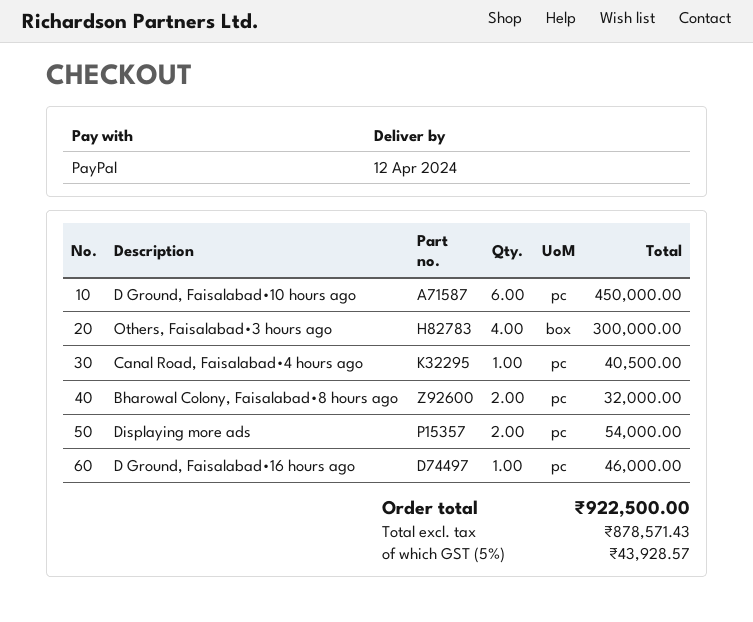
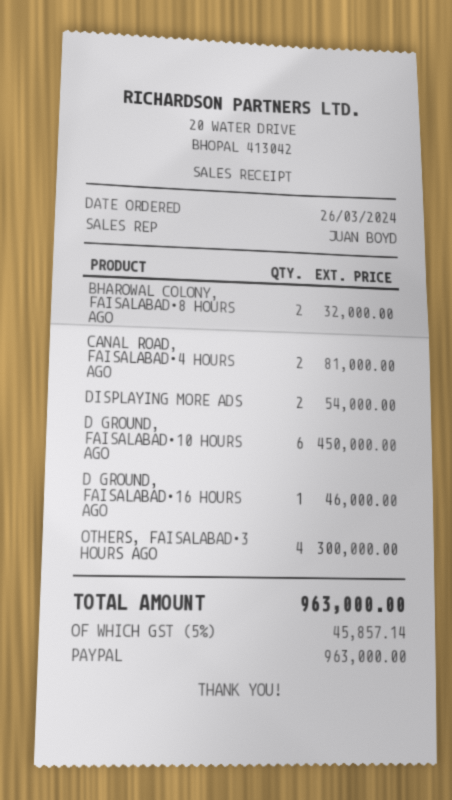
Canal Road, Faisalabad•4 hours ago: 1 for 40500.00 -> 2 for 81000.00
tax: 5% = 43928.57 -> 5% = 45857.14
total: 922500.00 -> 963000.00

